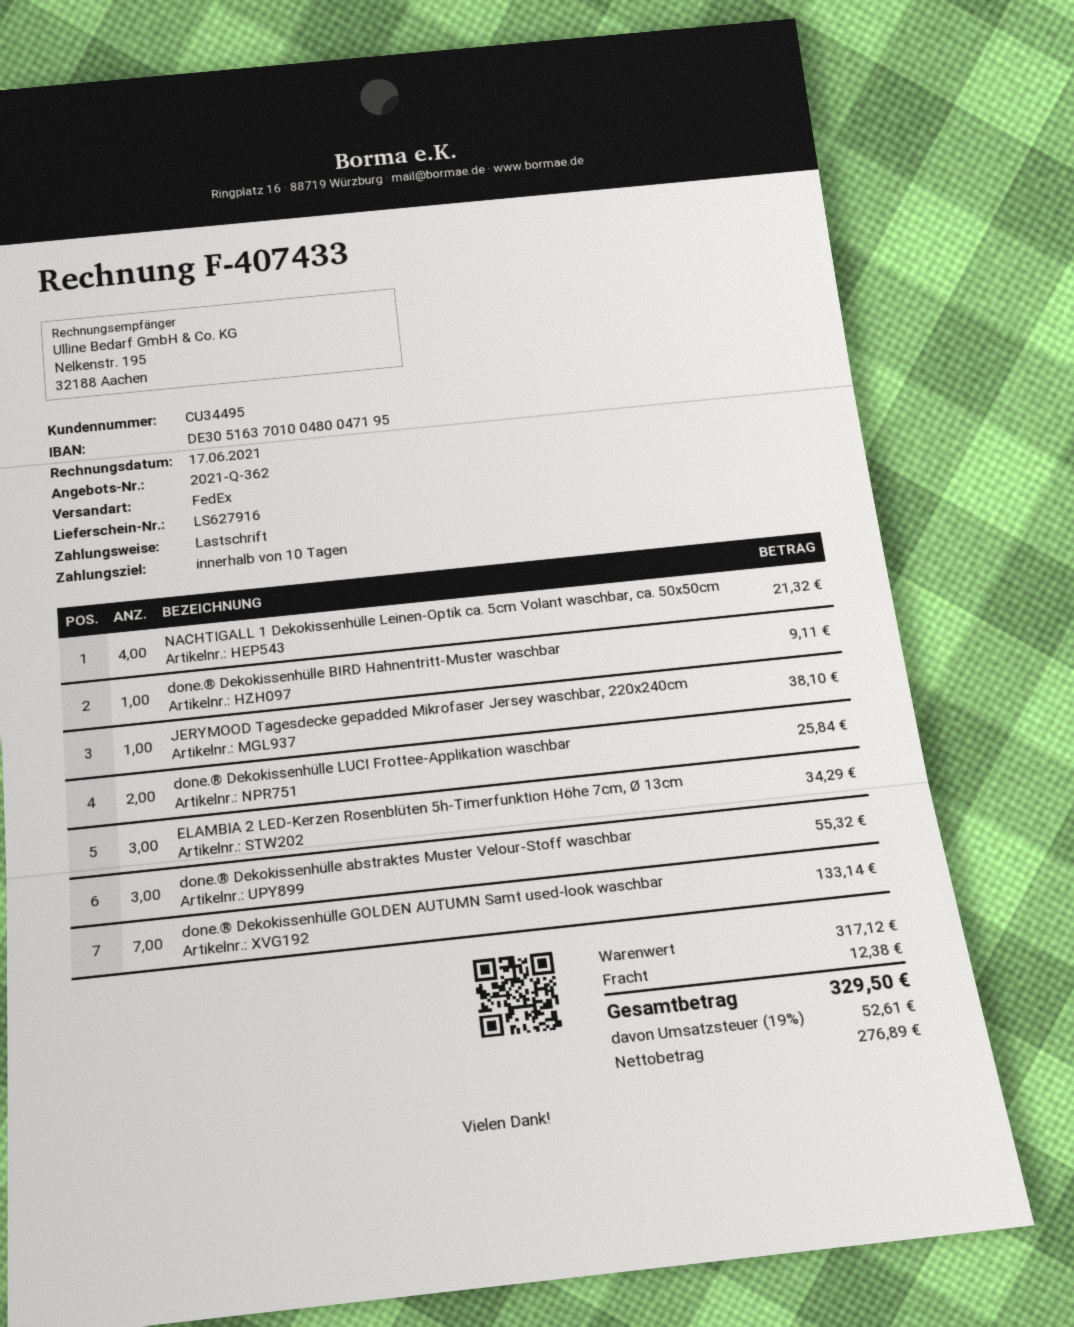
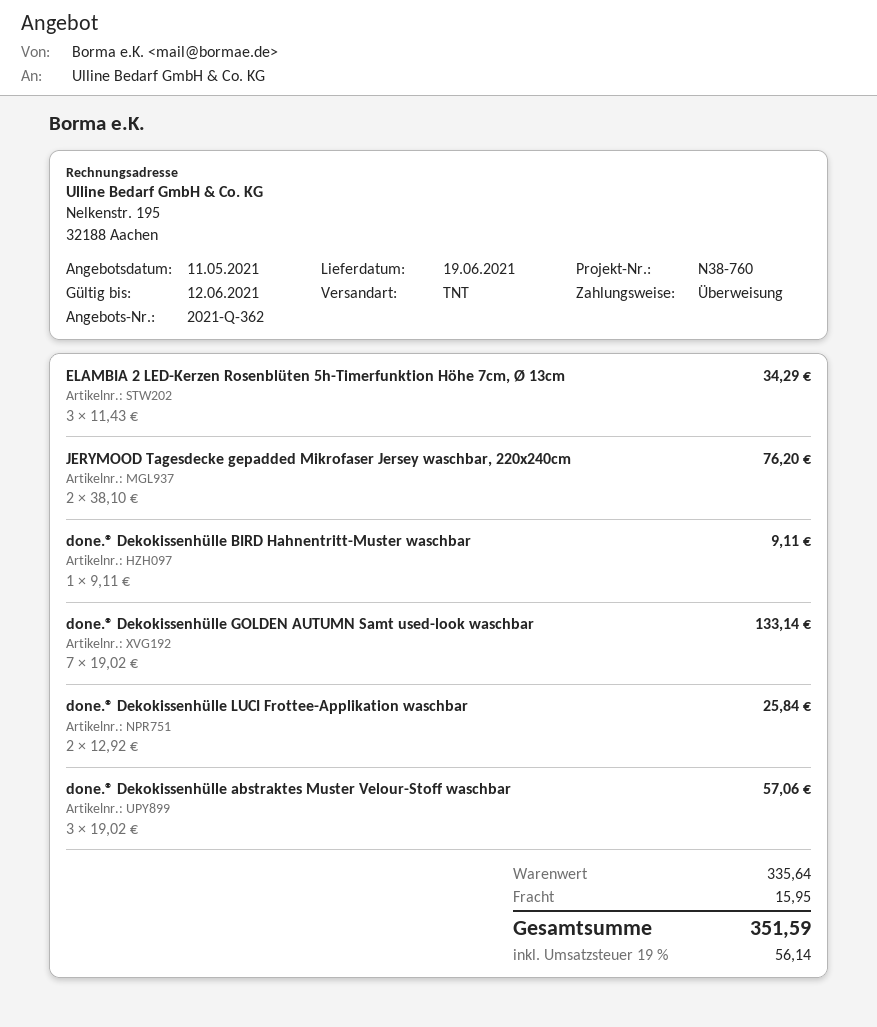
payment method: direct debit -> bank transfer
shipping method: FedEx -> TNT
NACHTIGALL 1 Dekokissenhülle Leinen-Optik ca. 5cm Volant waschbar, ca. 50x50cm: 4 for 21.32 -> none
JERYMOOD Tagesdecke gepadded Mikrofaser Jersey waschbar, 220x240cm: 1 for 38.10 -> 2 for 76.20
done.® Dekokissenhülle abstraktes Muster Velour-Stoff waschbar: 3 for 55.32 -> 3 for 57.06
subtotal: 317.12 -> 335.64
shipping: 12.38 -> 15.95
tax: 19% = 52.61 -> 19% = 56.14
total: 329.50 -> 351.59

